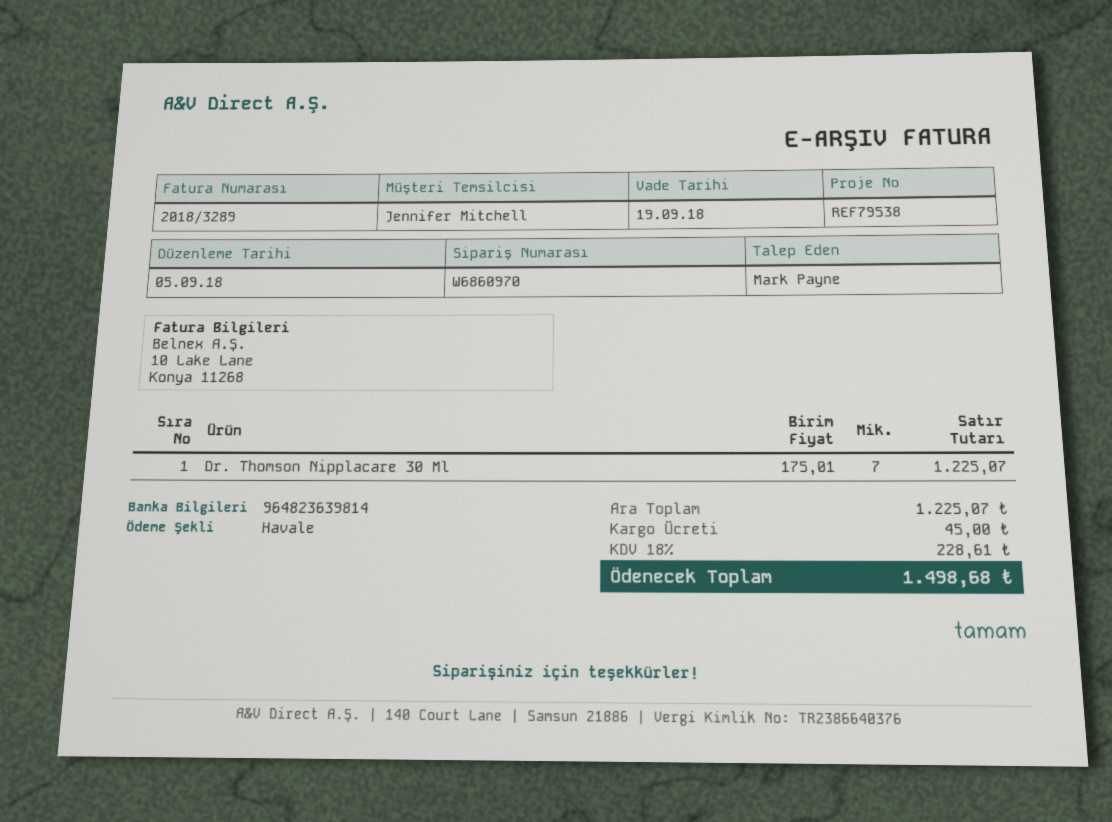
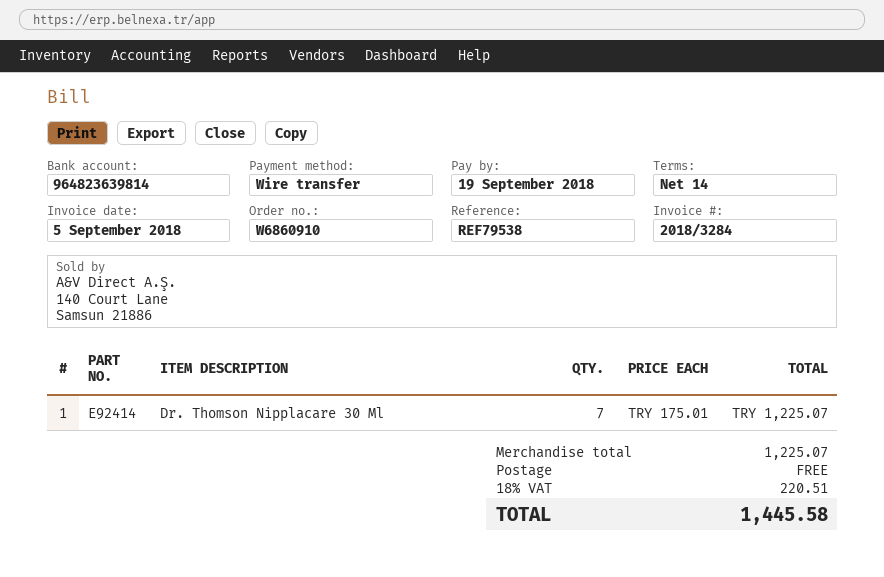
order number: W6860970 -> W6860910
invoice number: 2018/3289 -> 2018/3284
shipping: 45.00 -> 0.00
tax: 18% = 228.61 -> 18% = 220.51
total: 1498.68 -> 1445.58

